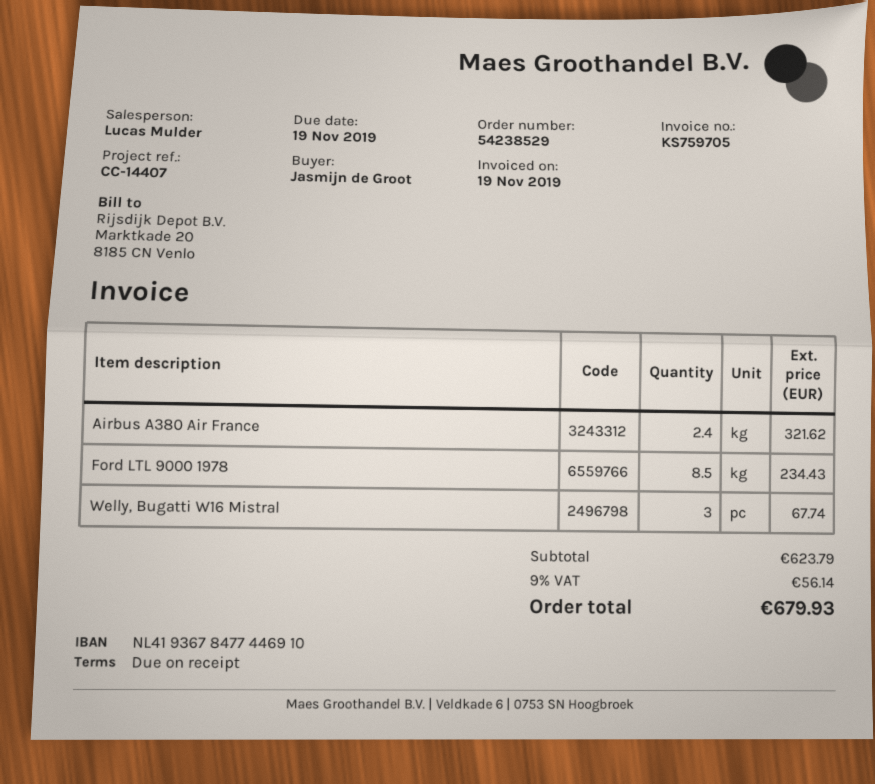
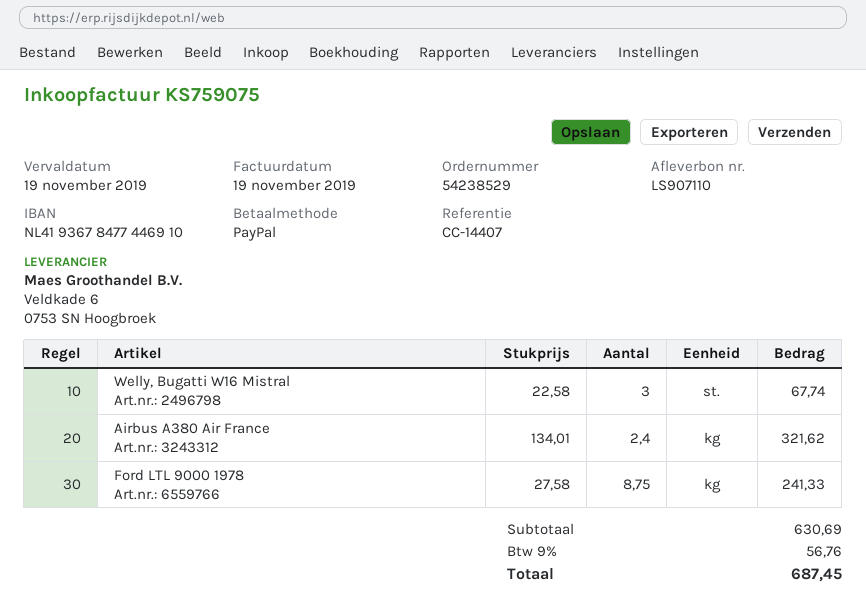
invoice number: KS759705 -> KS759075
Ford LTL 9000 1978: 8.5 for 234.43 -> 8.75 for 241.33
subtotal: 623.79 -> 630.69
tax: 9% = 56.14 -> 9% = 56.76
total: 679.93 -> 687.45

